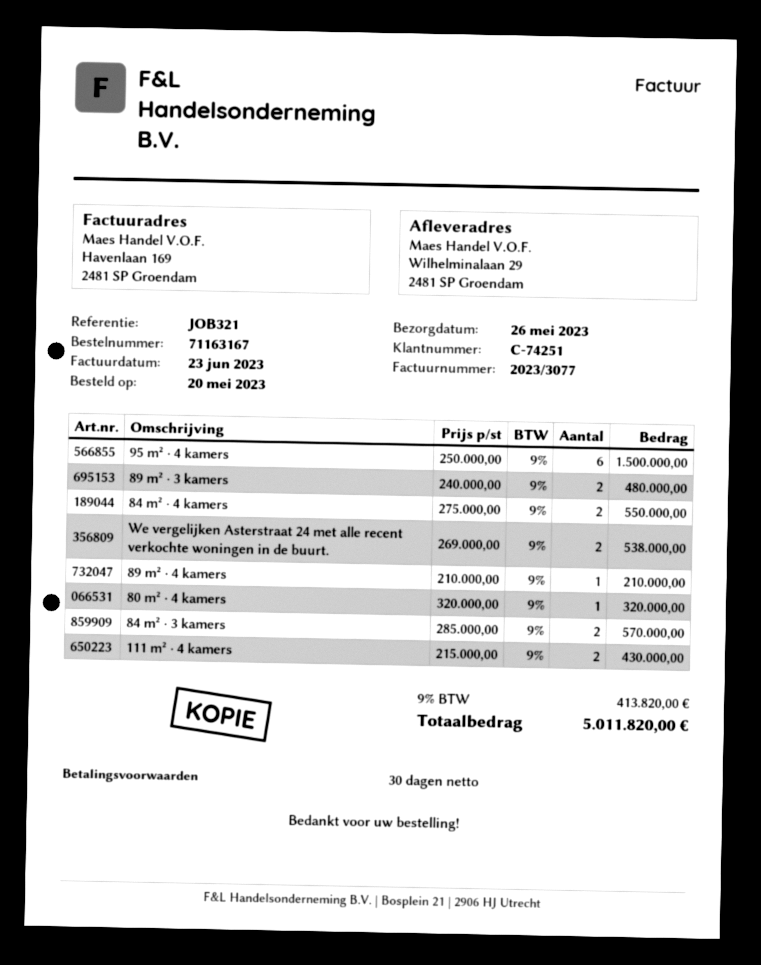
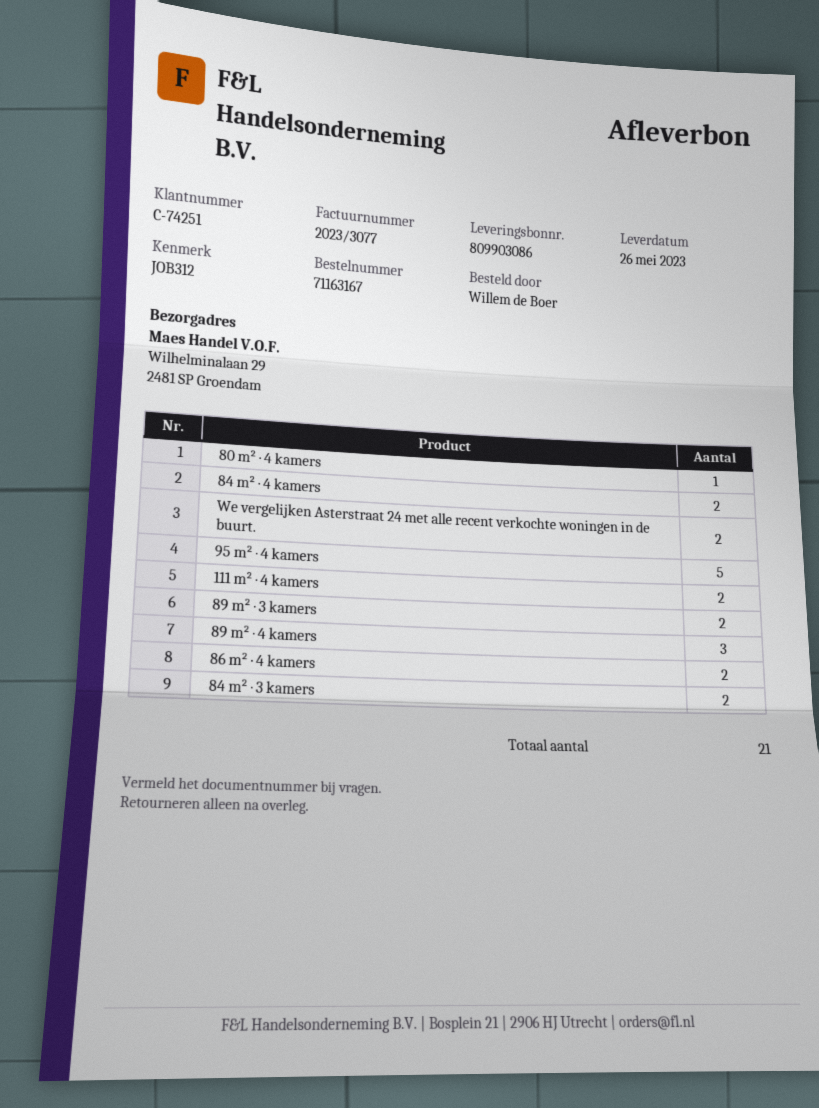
reference: JOB321 -> JOB312
95 m² · 4 kamers: 6 -> 5
89 m² · 4 kamers: 1 -> 3
86 m² · 4 kamers: none -> 2

